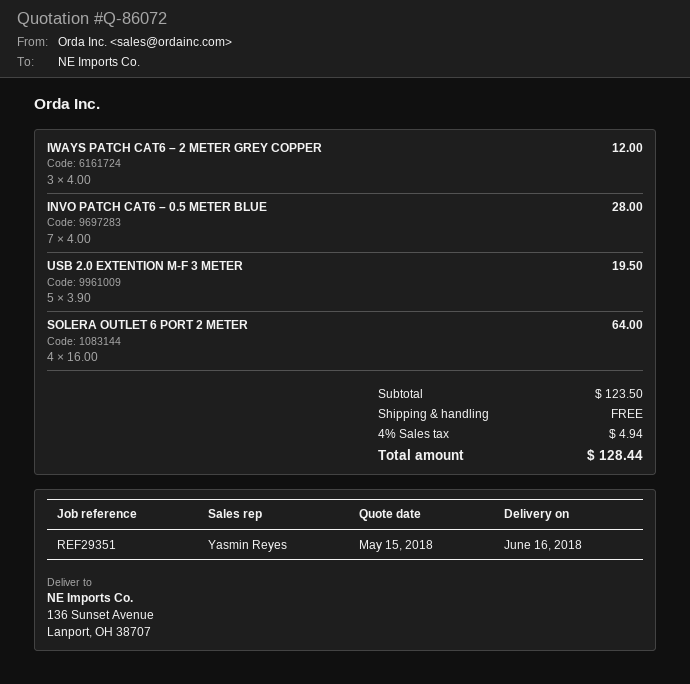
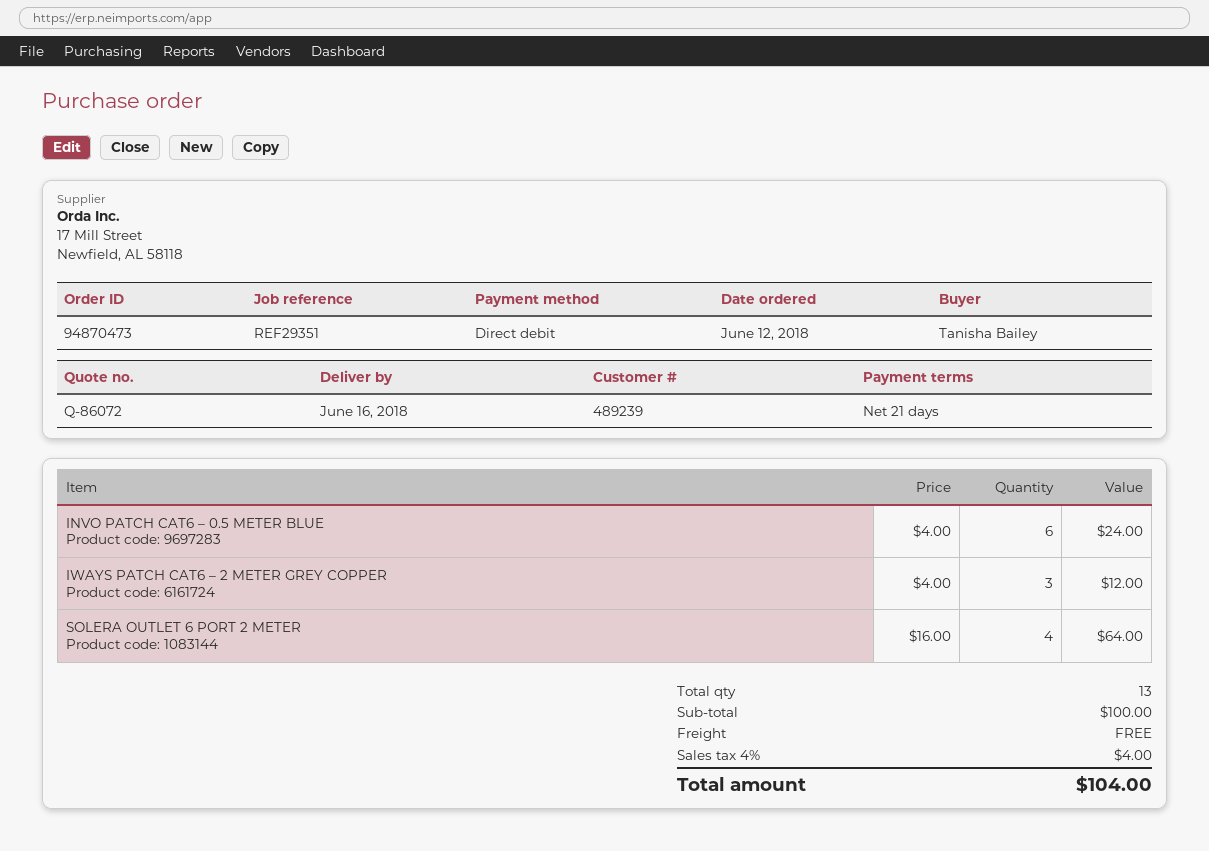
INVO PATCH CAT6 – 0.5 METER BLUE: 7 x 4.00 = 28.00 -> 6 x 4.00 = 24.00
USB 2.0 EXTENTION M-F 3 METER: 5 x 3.90 = 19.50 -> none
subtotal: 123.50 -> 100.00
tax: 4% = 4.94 -> 4% = 4.00
total: 128.44 -> 104.00

